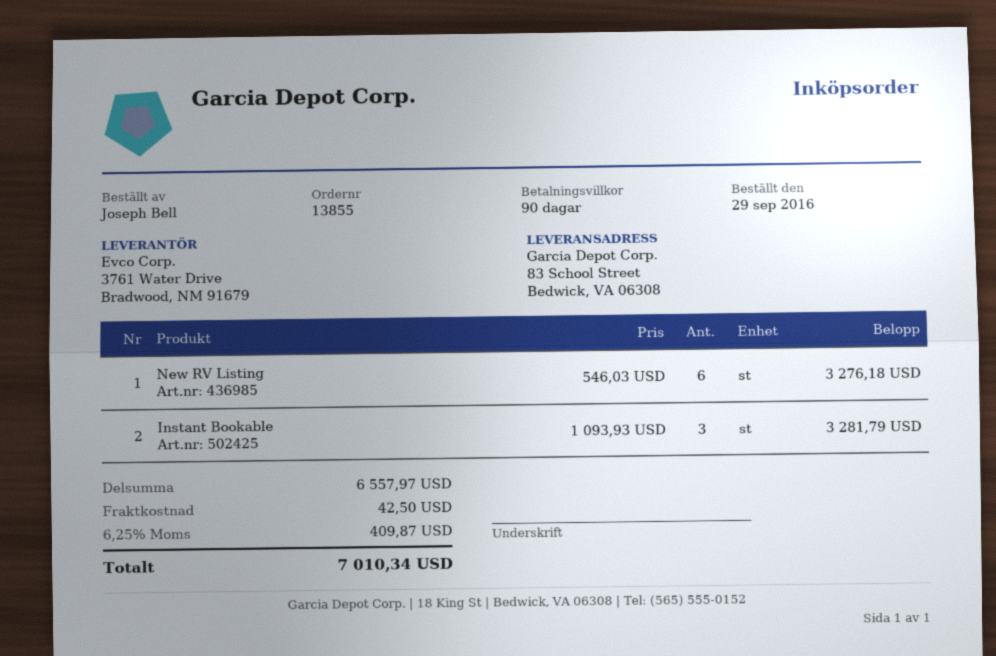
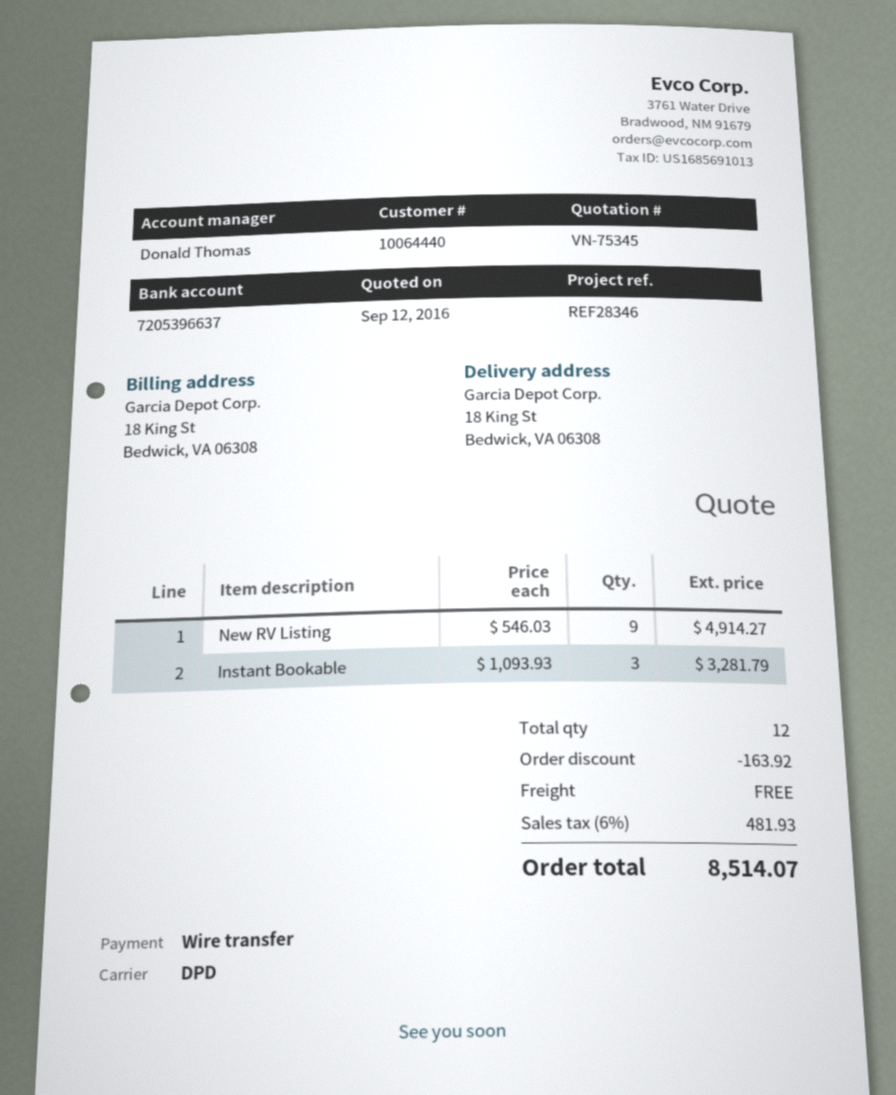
ship to: 83 School Street, Bedwick, VA 06308 -> 18 King St, Bedwick, VA 06308
New RV Listing: 6 x 546.03 = 3276.18 -> 9 x 546.03 = 4914.27
discount: none -> 163.92
shipping: 42.50 -> 0.00
tax: 6.25% = 409.87 -> 6% = 481.93
total: 7010.34 -> 8514.07

